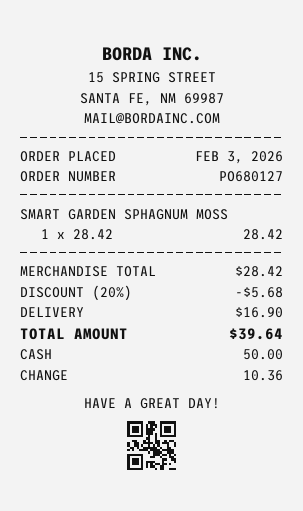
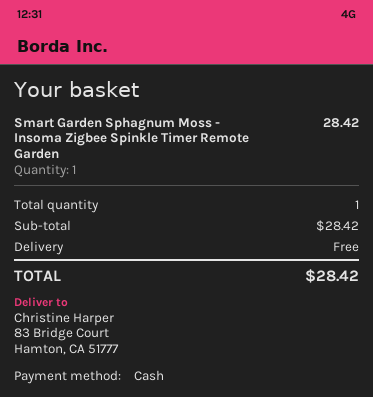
discount: 20% = 5.68 -> none
shipping: 16.90 -> 0.00
total: 39.64 -> 28.42

